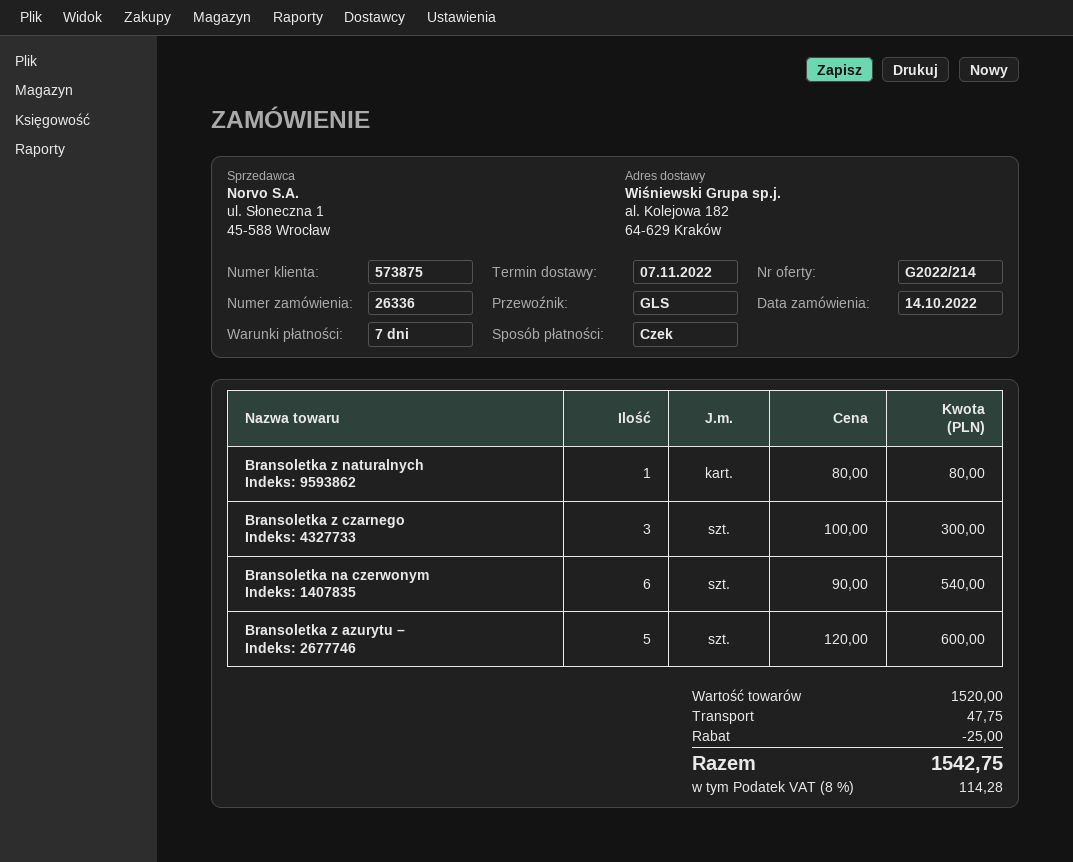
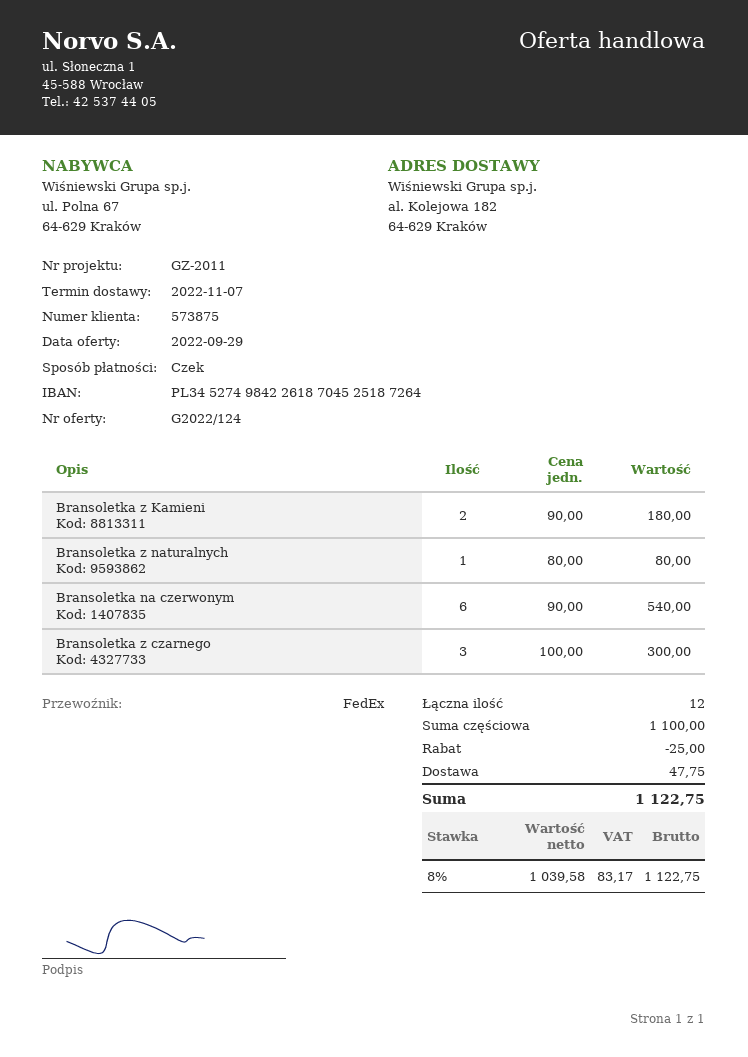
quote number: G2022/214 -> G2022/124
shipping method: GLS -> FedEx
Bransoletka z azurytu –: 5 x 120.00 = 600.00 -> none
Bransoletka z Kamieni: none -> 2 x 90.00 = 180.00
subtotal: 1520.00 -> 1100.00
tax: 8% = 114.28 -> 8% = 83.17
total: 1542.75 -> 1122.75

